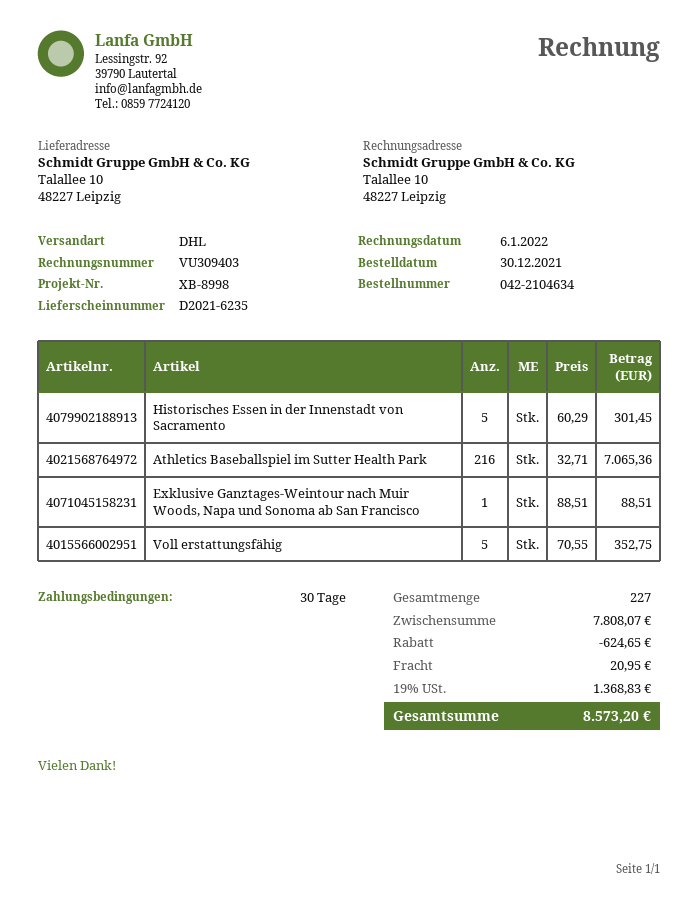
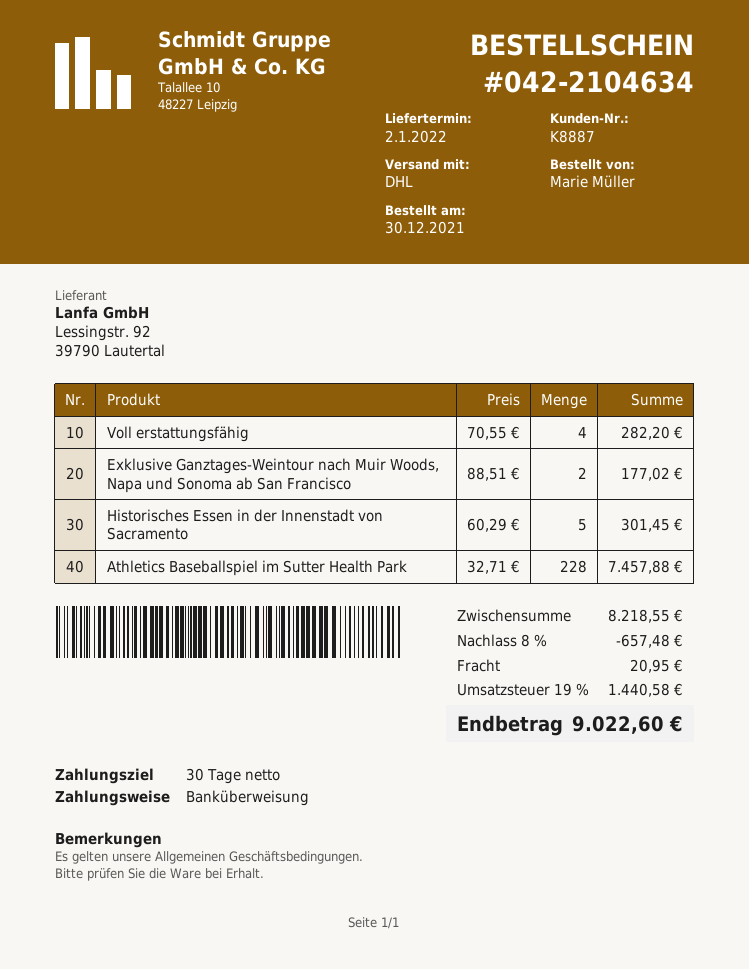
Athletics Baseballspiel im Sutter Health Park: 216 x 32.71 = 7065.36 -> 228 x 32.71 = 7457.88
Exklusive Ganztages-Weintour nach Muir Woods, Napa und Sonoma ab San Francisco: 1 x 88.51 = 88.51 -> 2 x 88.51 = 177.02
Voll erstattungsfähig: 5 x 70.55 = 352.75 -> 4 x 70.55 = 282.20
subtotal: 7808.07 -> 8218.55
discount: 624.65 -> 657.48
tax: 19% = 1368.83 -> 19% = 1440.58
total: 8573.20 -> 9022.60

